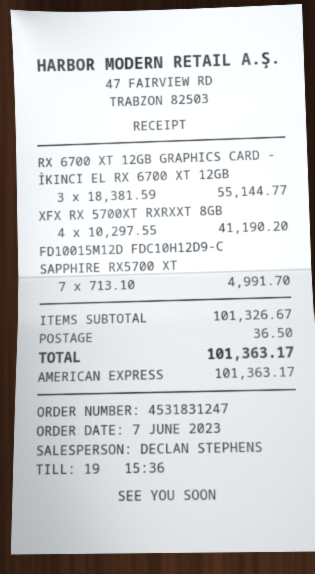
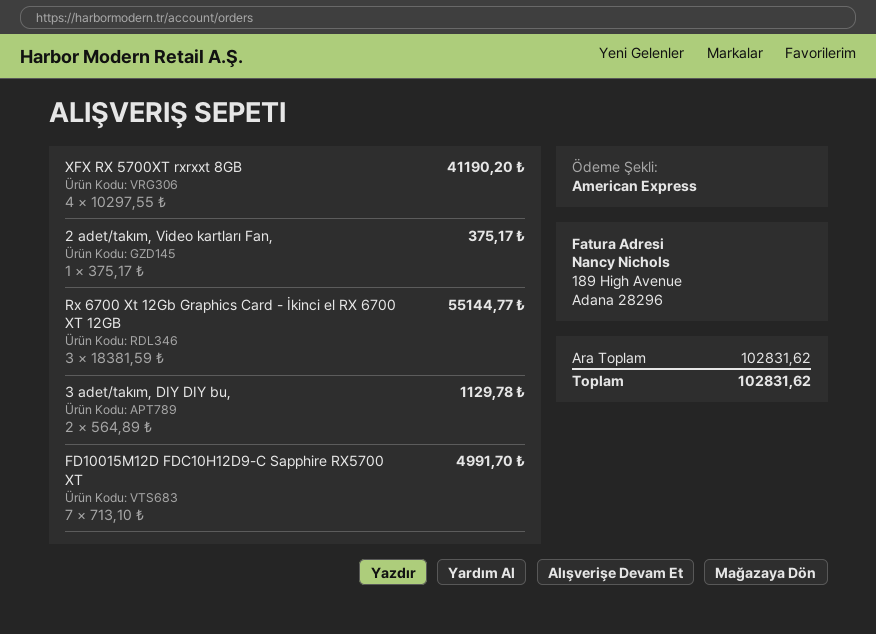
2 adet/takım, Video kartları Fan,: none -> 1 x 375.17 = 375.17
3 adet/takım, DIY DIY bu,: none -> 2 x 564.89 = 1129.78
subtotal: 101326.67 -> 102831.62
shipping: 36.50 -> none
total: 101363.17 -> 102831.62

